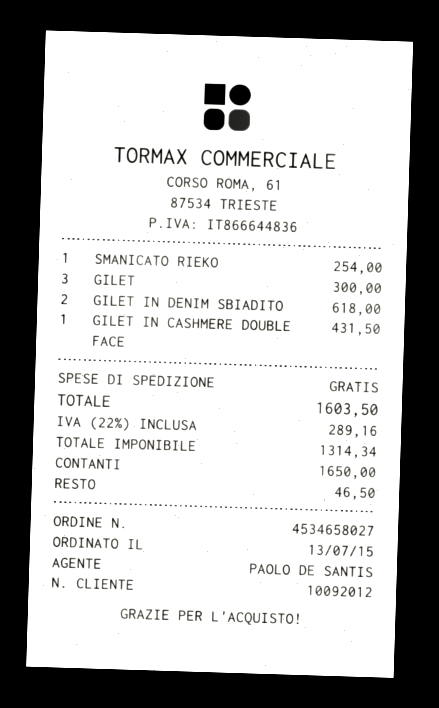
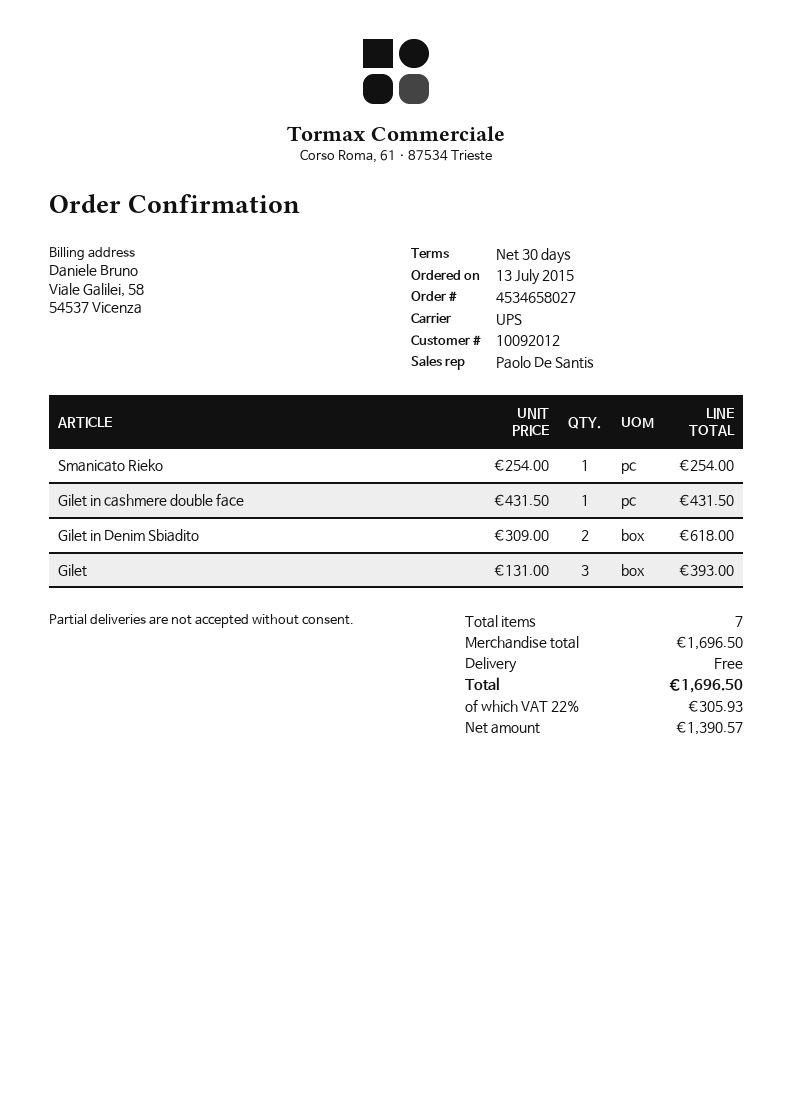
GILET: 3 for 300.00 -> 3 for 393.00
net: 1314.34 -> 1390.57
tax: 22% = 289.16 -> 22% = 305.93
total: 1603.50 -> 1696.50

